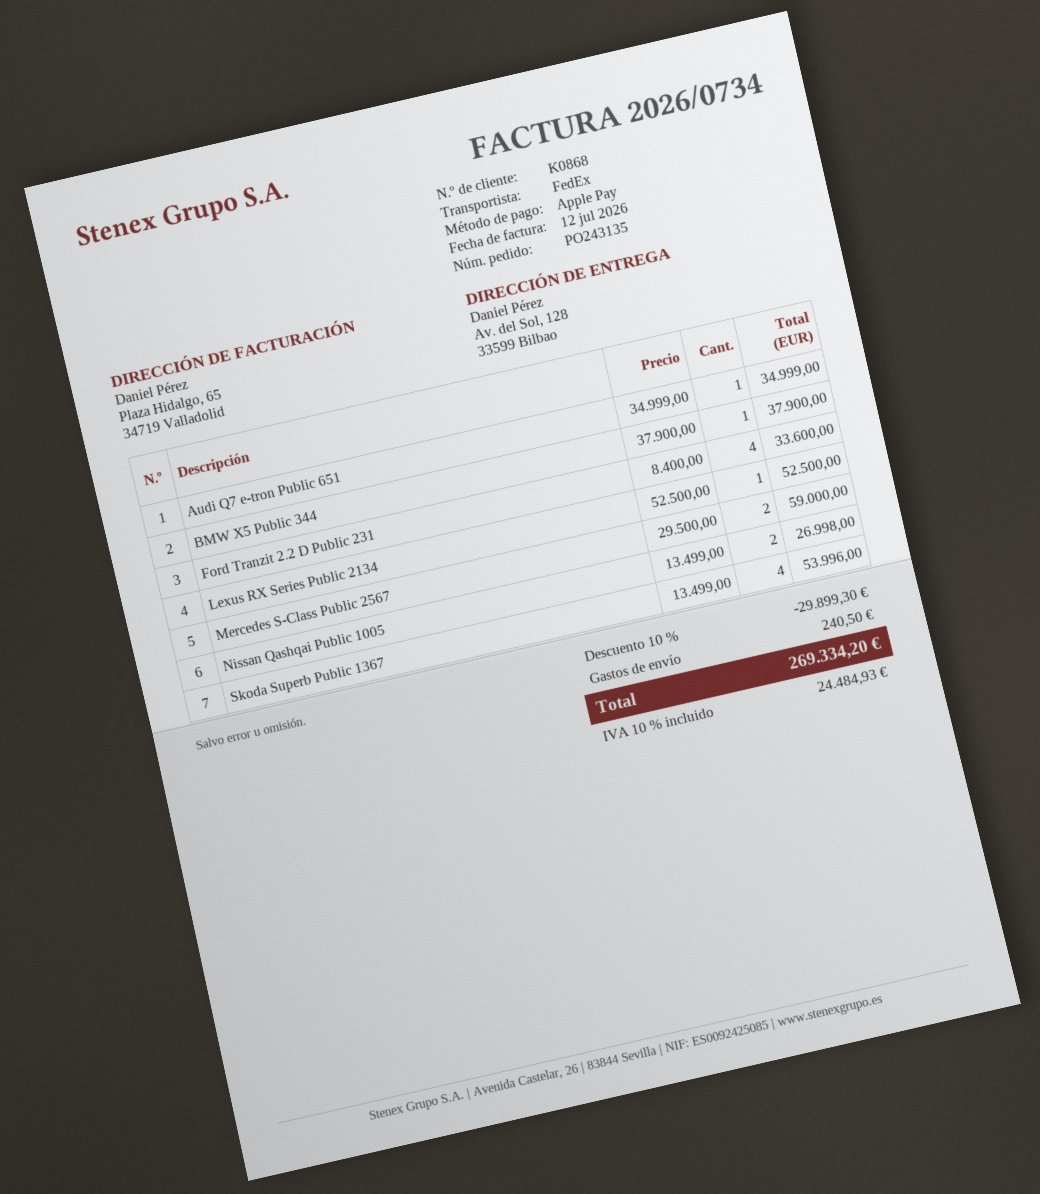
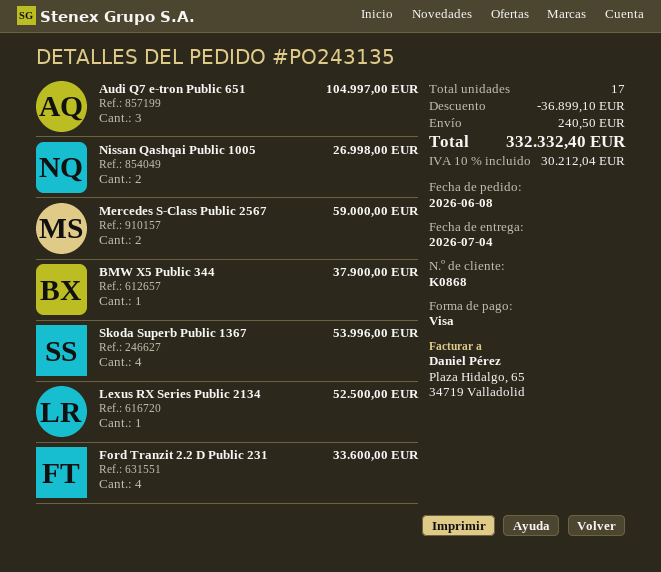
payment method: Apple Pay -> Visa
Audi Q7 e-tron Public 651: 1 for 34999.00 -> 3 for 104997.00
discount: 29899.30 -> 36899.10
tax: 10% = 24484.93 -> 10% = 30212.04
total: 269334.20 -> 332332.40

